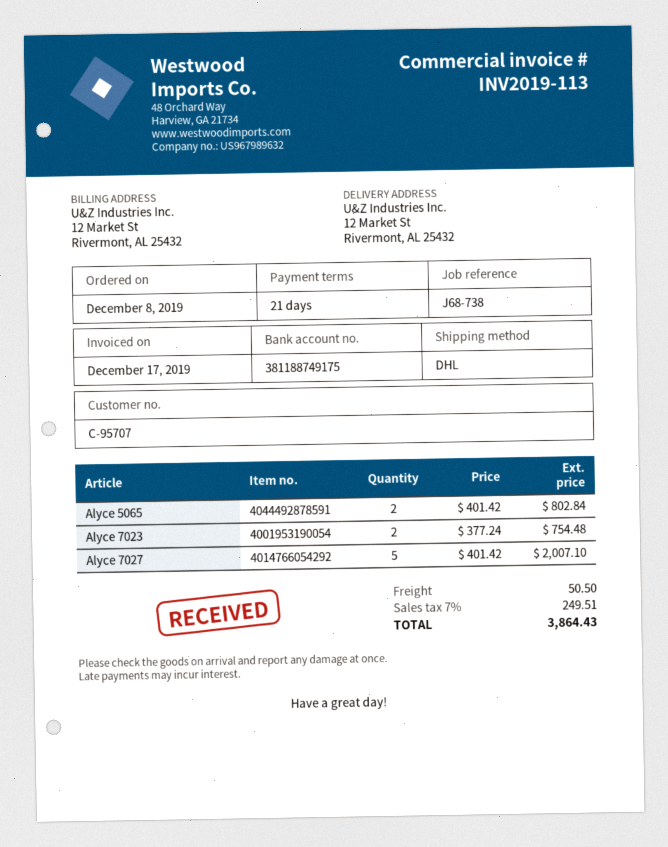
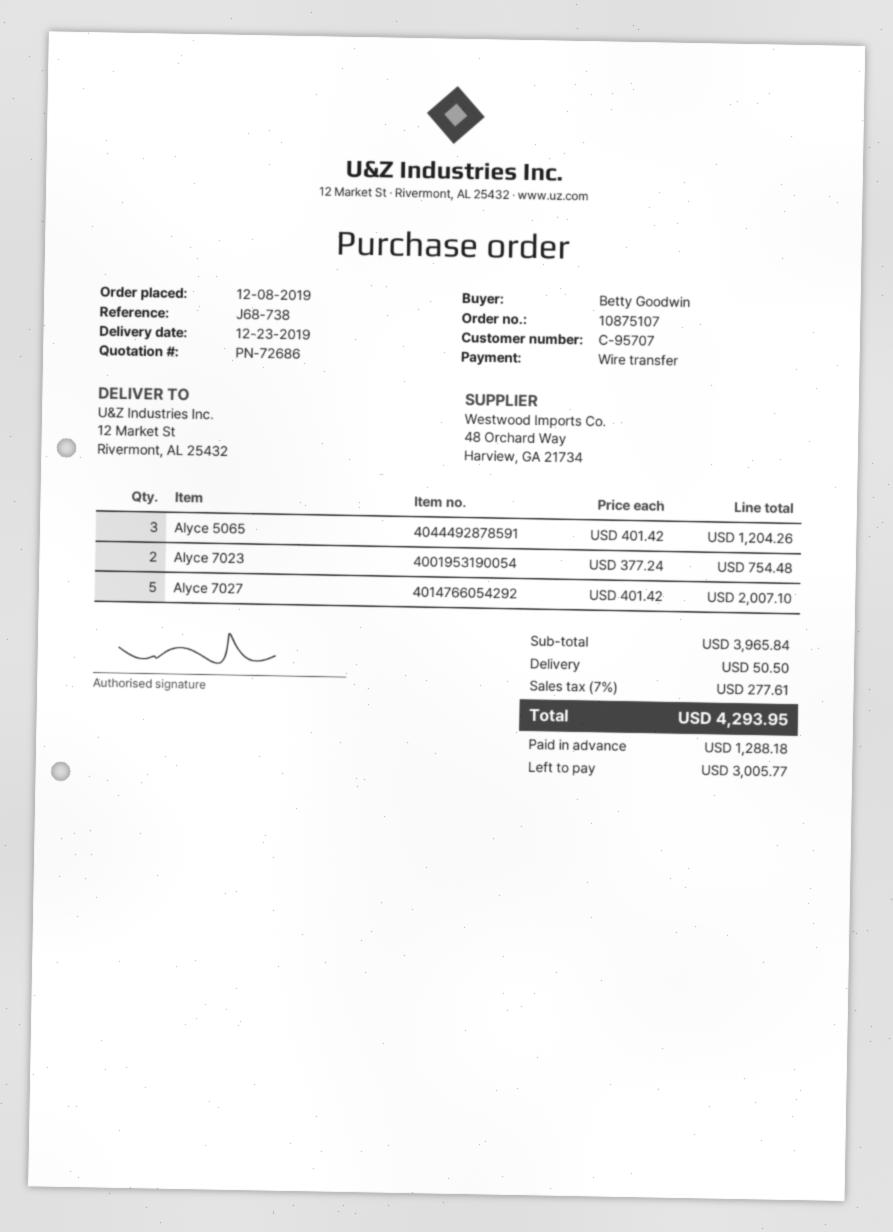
Alyce 5065: 2 x 401.42 = 802.84 -> 3 x 401.42 = 1204.26
tax: 7% = 249.51 -> 7% = 277.61
total: 3864.43 -> 4293.95

